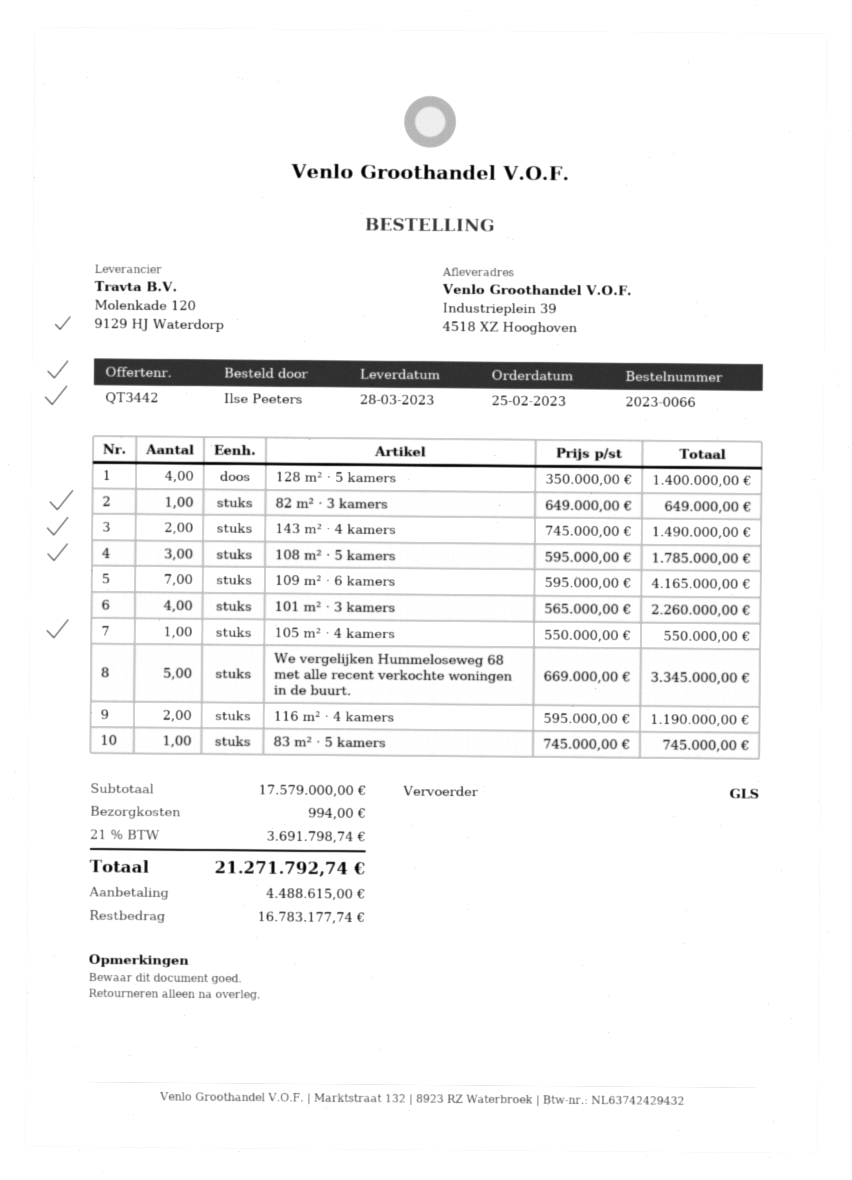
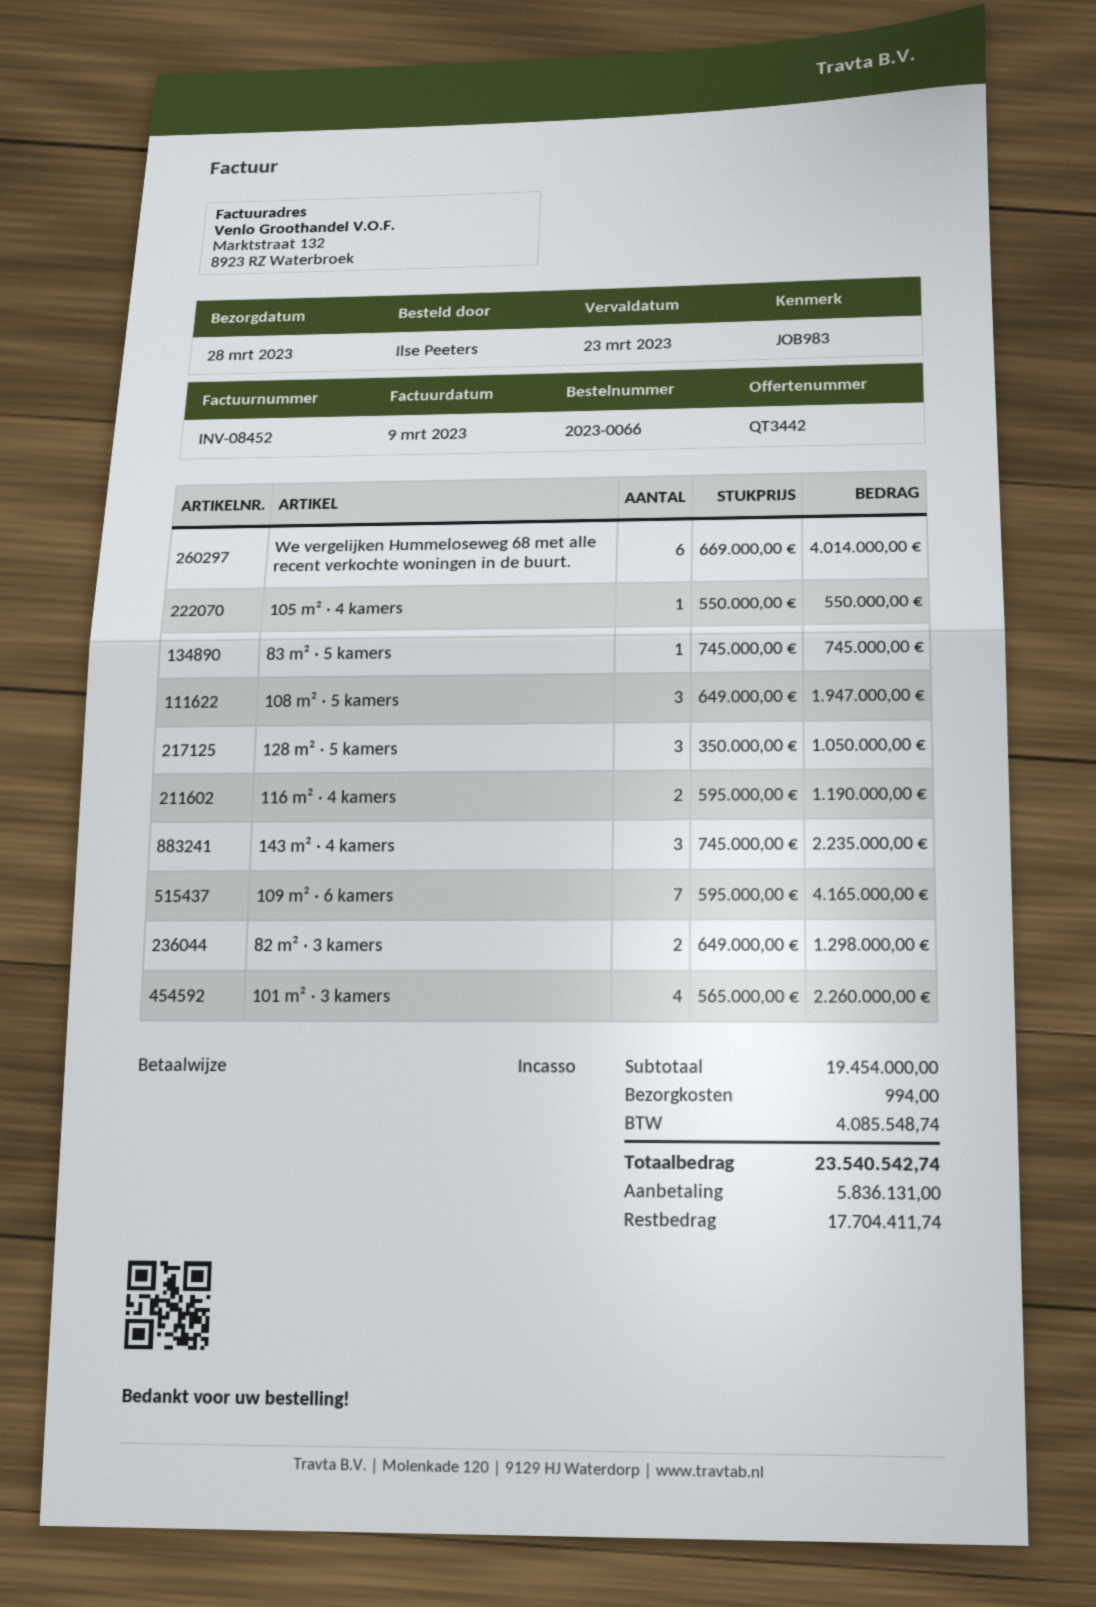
128 m² · 5 kamers: 4 x 350000.00 = 1400000.00 -> 3 x 350000.00 = 1050000.00
82 m² · 3 kamers: 1 x 649000.00 = 649000.00 -> 2 x 649000.00 = 1298000.00
143 m² · 4 kamers: 2 x 745000.00 = 1490000.00 -> 3 x 745000.00 = 2235000.00
108 m² · 5 kamers: 3 x 595000.00 = 1785000.00 -> 3 x 649000.00 = 1947000.00
We vergelijken Hummeloseweg 68 met alle recent verkochte woningen in de buurt.: 5 x 669000.00 = 3345000.00 -> 6 x 669000.00 = 4014000.00
subtotal: 17579000.00 -> 19454000.00
tax: 3691798.74 -> 4085548.74
total: 21271792.74 -> 23540542.74
deposit: 4488615.00 -> 5836131.00
balance: 16783177.74 -> 17704411.74

